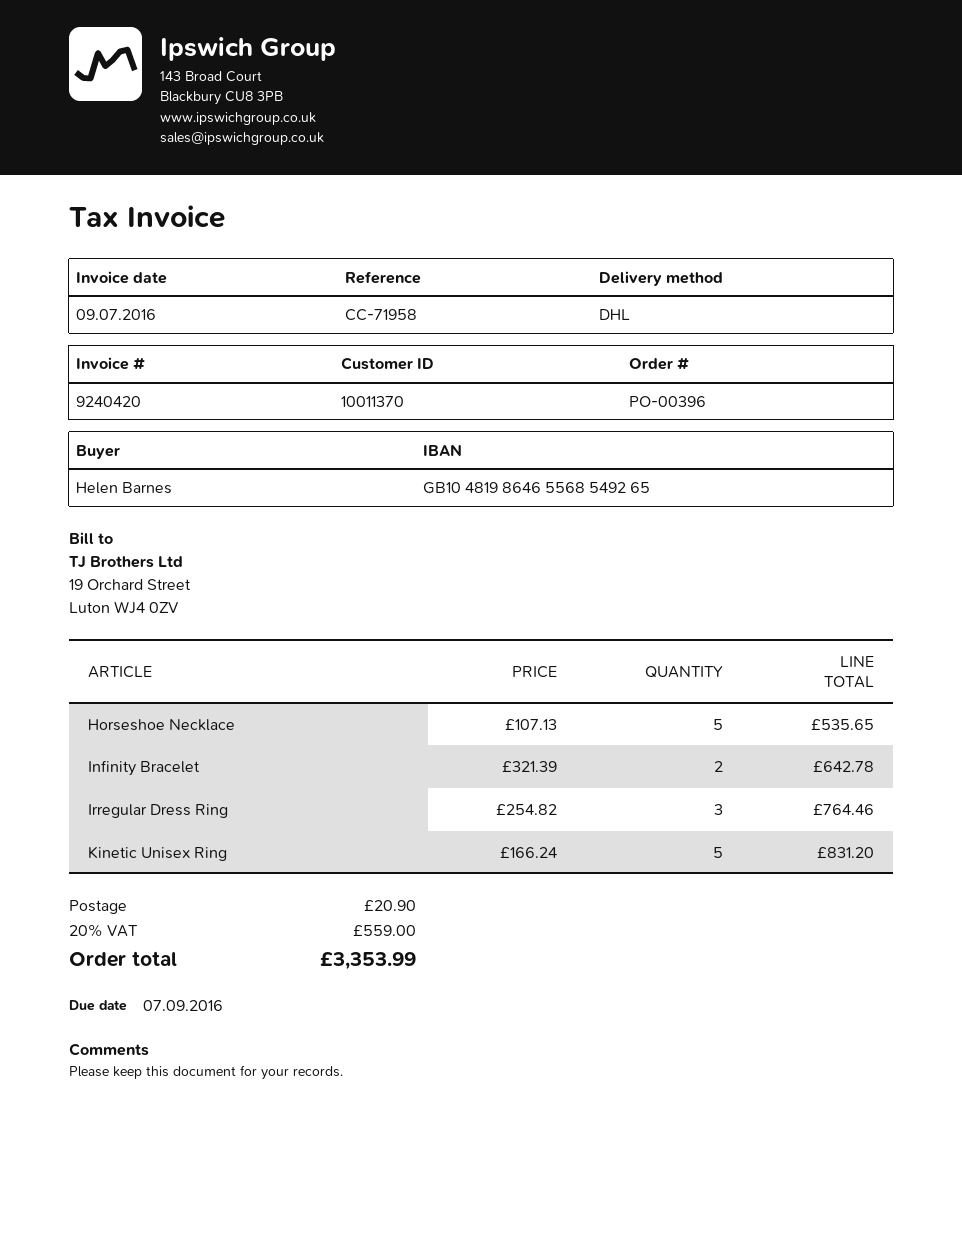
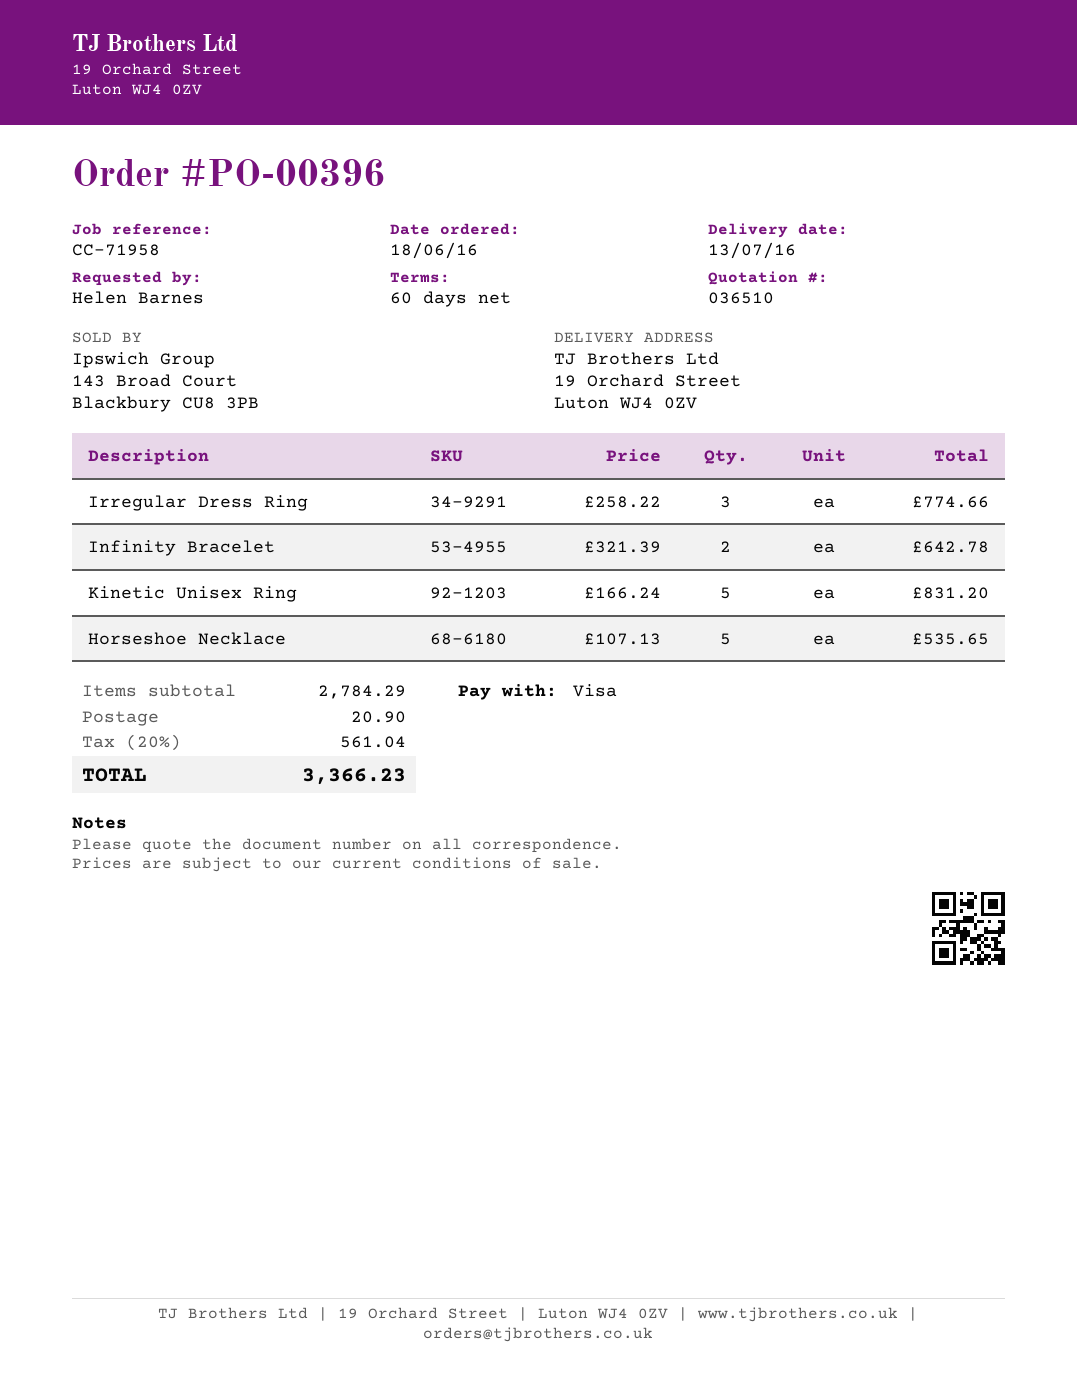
Irregular Dress Ring: 3 x 254.82 = 764.46 -> 3 x 258.22 = 774.66
tax: 20% = 559.00 -> 20% = 561.04
total: 3353.99 -> 3366.23

